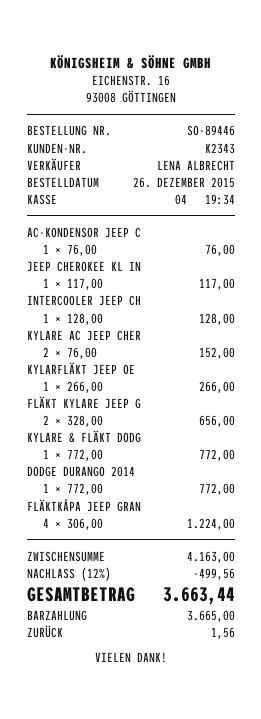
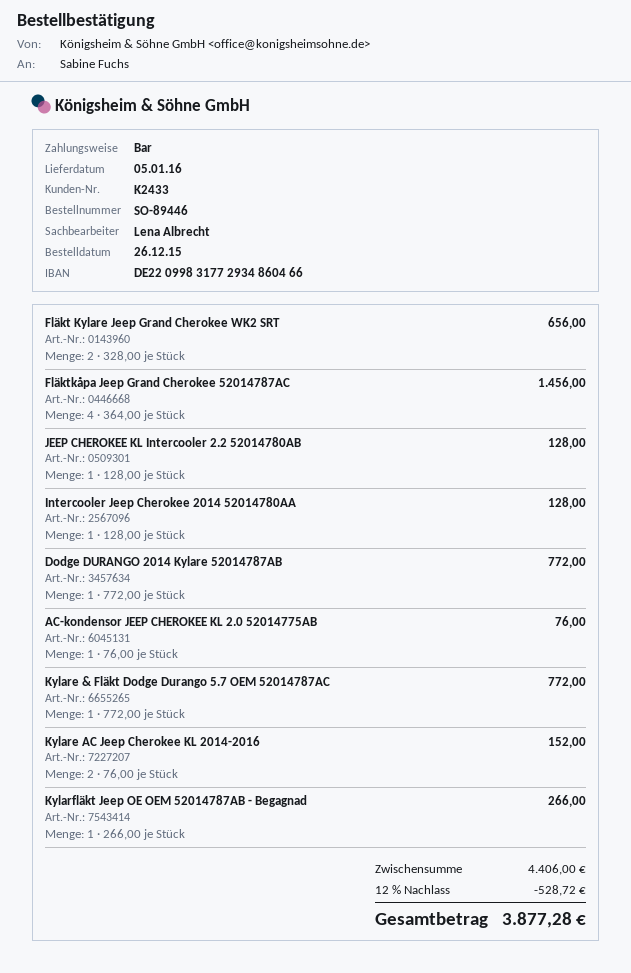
customer number: K2343 -> K2433
JEEP CHEROKEE KL IN: 1 x 117.00 = 117.00 -> 1 x 128.00 = 128.00
FLÄKTKÅPA JEEP GRAN: 4 x 306.00 = 1224.00 -> 4 x 364.00 = 1456.00
subtotal: 4163.00 -> 4406.00
discount: 12% = 499.56 -> 12% = 528.72
total: 3663.44 -> 3877.28

